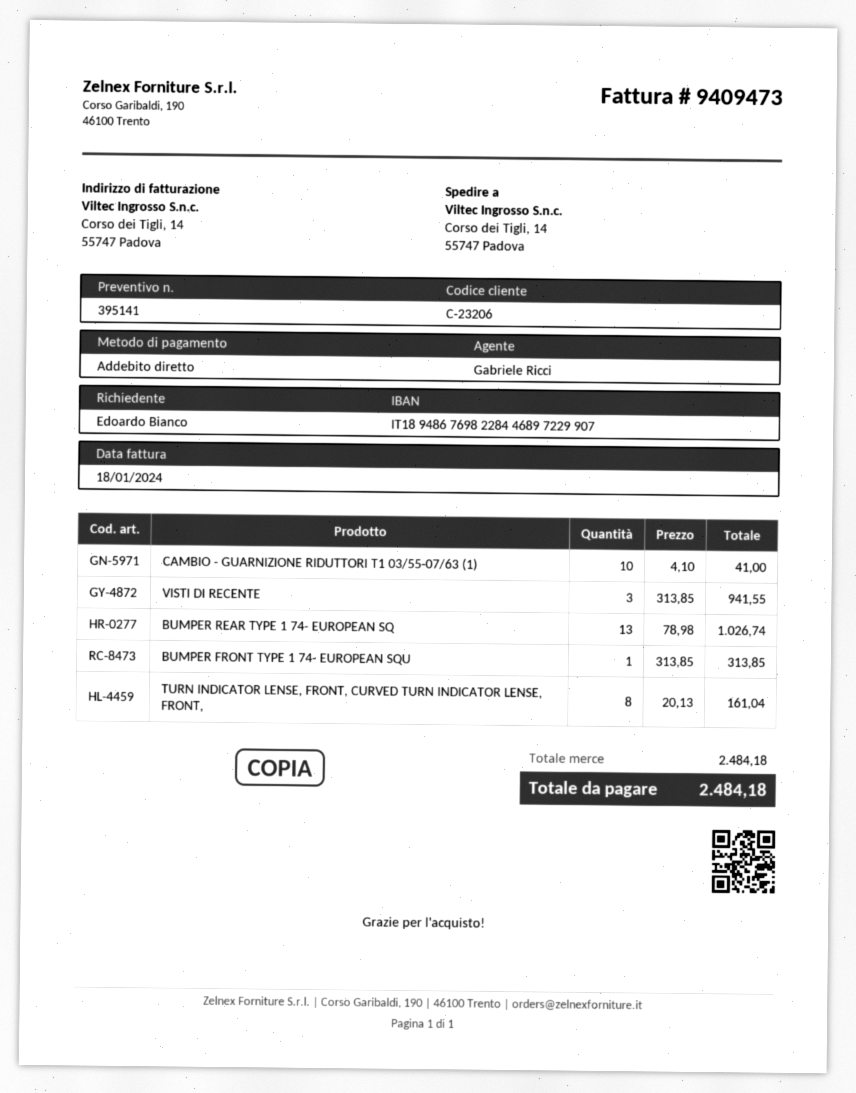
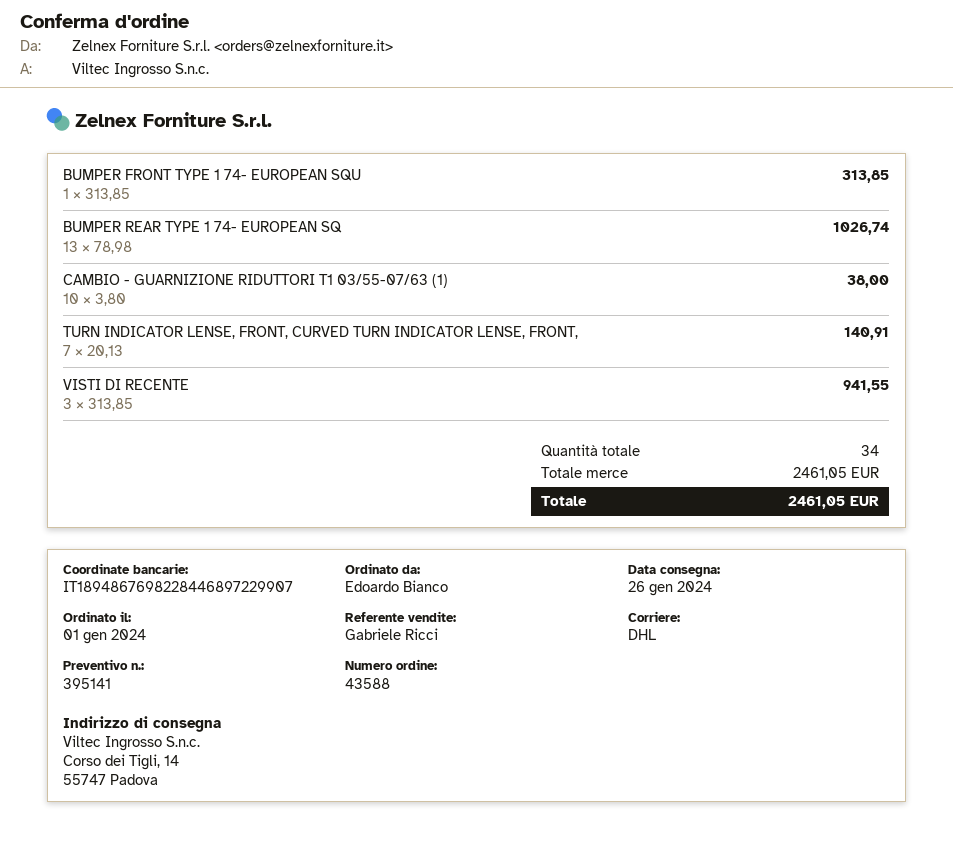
CAMBIO - GUARNIZIONE RIDUTTORI T1 03/55-07/63 (1): 10 x 4.10 = 41.00 -> 10 x 3.80 = 38.00
TURN INDICATOR LENSE, FRONT, CURVED TURN INDICATOR LENSE, FRONT,: 8 x 20.13 = 161.04 -> 7 x 20.13 = 140.91
subtotal: 2484.18 -> 2461.05
total: 2484.18 -> 2461.05

